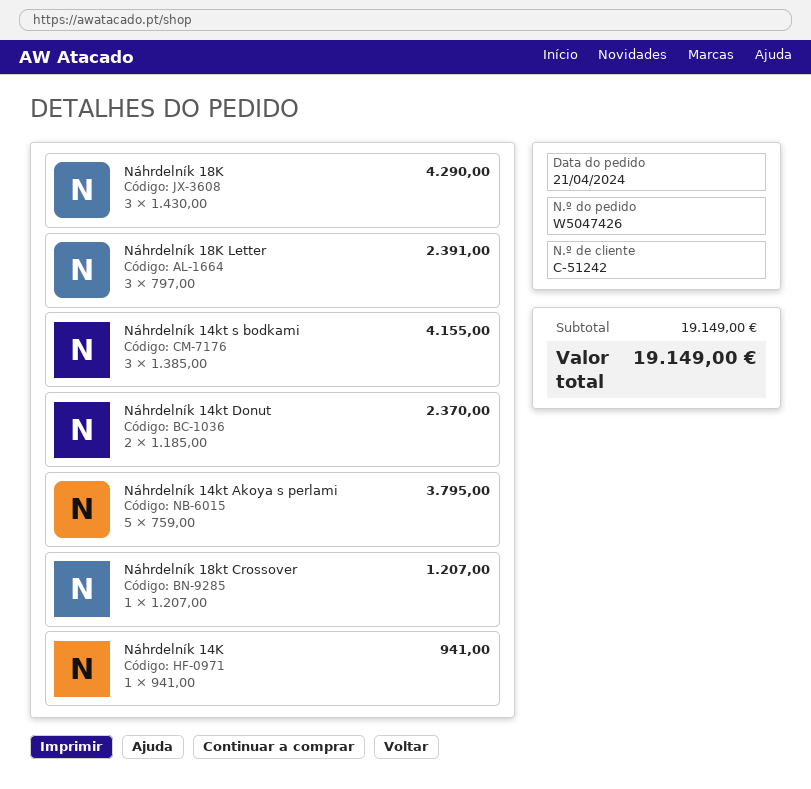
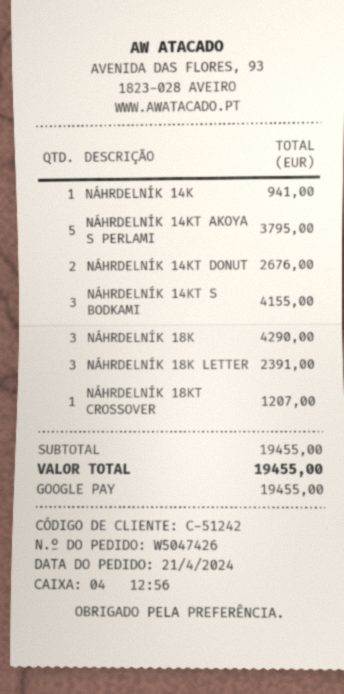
Náhrdelník 14kt Donut: 2 for 2370.00 -> 2 for 2676.00
subtotal: 19149.00 -> 19455.00
total: 19149.00 -> 19455.00

